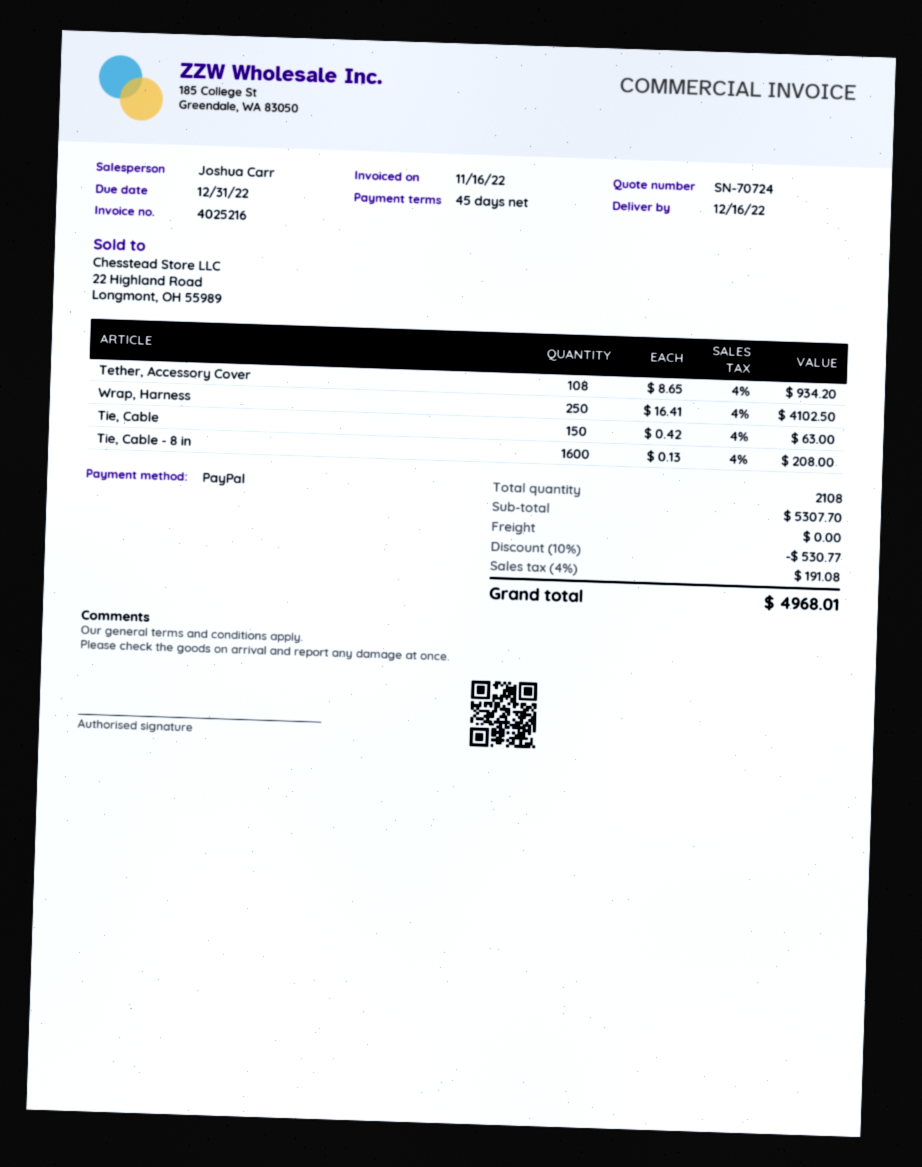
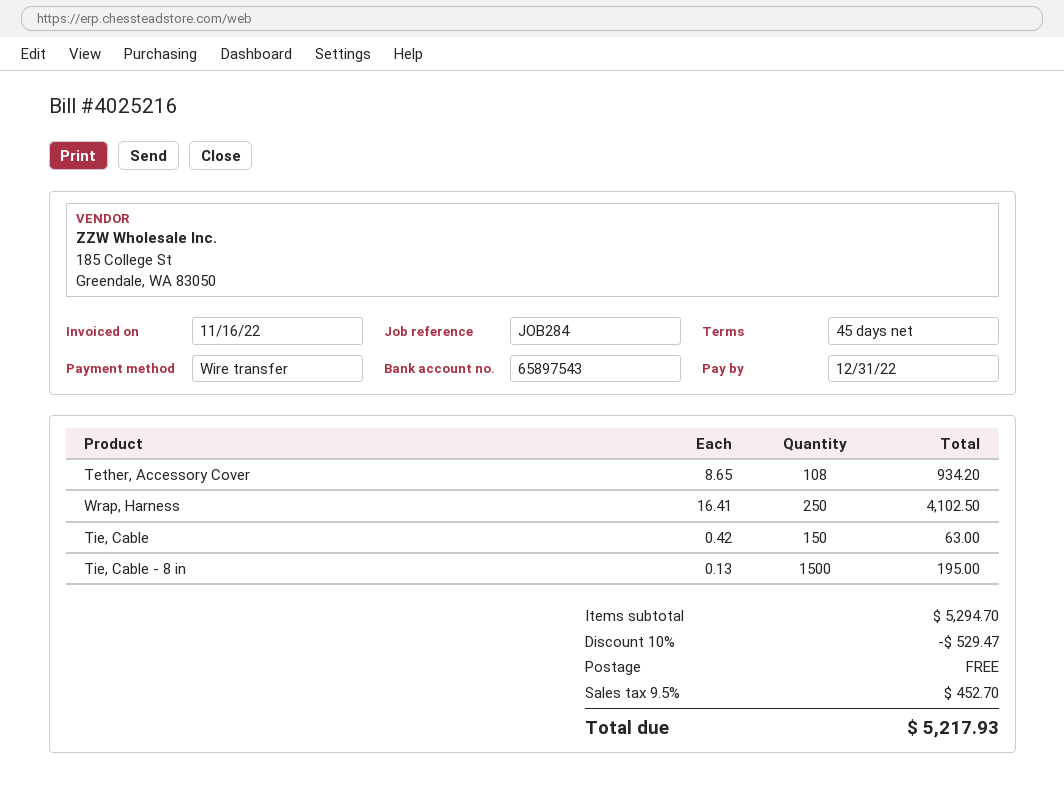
payment method: PayPal -> bank transfer
Tie, Cable - 8 in: 1600 x 0.13 = 208.00 -> 1500 x 0.13 = 195.00
subtotal: 5307.70 -> 5294.70
discount: 10% = 530.77 -> 10% = 529.47
tax: 4% = 191.08 -> 9.5% = 452.70
total: 4968.01 -> 5217.93

